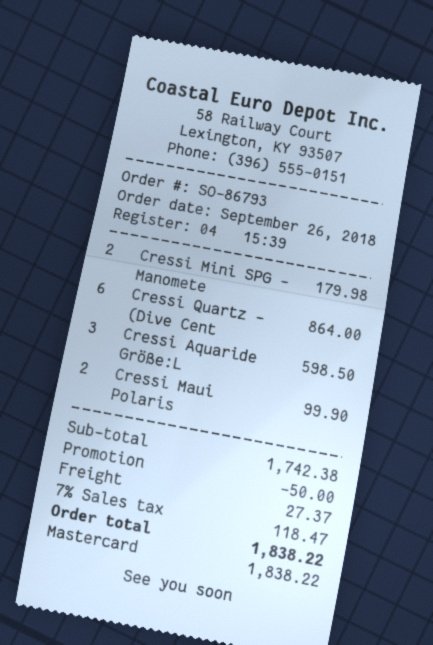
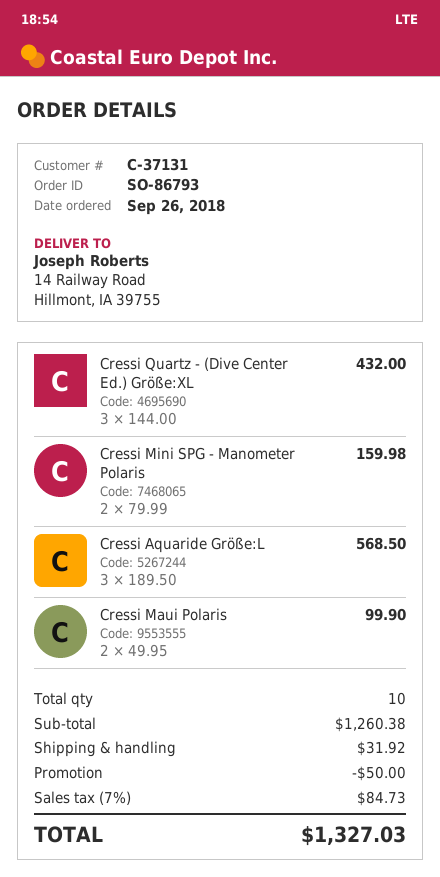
Cressi Mini SPG - Manomete: 2 for 179.98 -> 2 for 159.98
Cressi Quartz - (Dive Cent: 6 for 864.00 -> 3 for 432.00
Cressi Aquaride Größe:L: 3 for 598.50 -> 3 for 568.50
subtotal: 1742.38 -> 1260.38
shipping: 27.37 -> 31.92
tax: 7% = 118.47 -> 7% = 84.73
total: 1838.22 -> 1327.03

